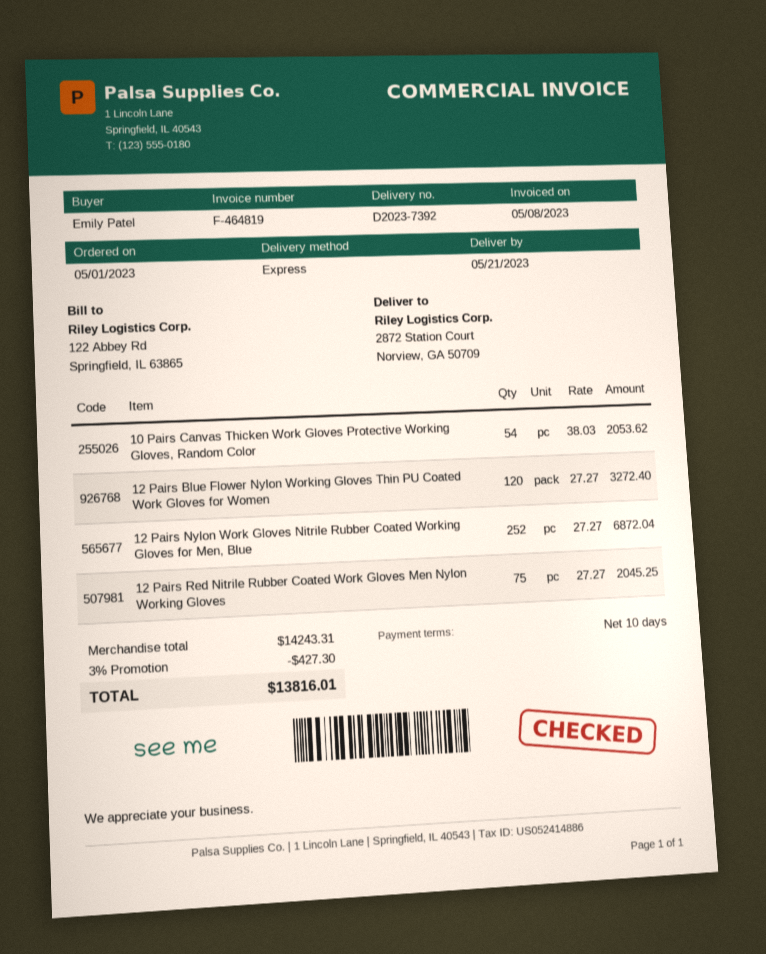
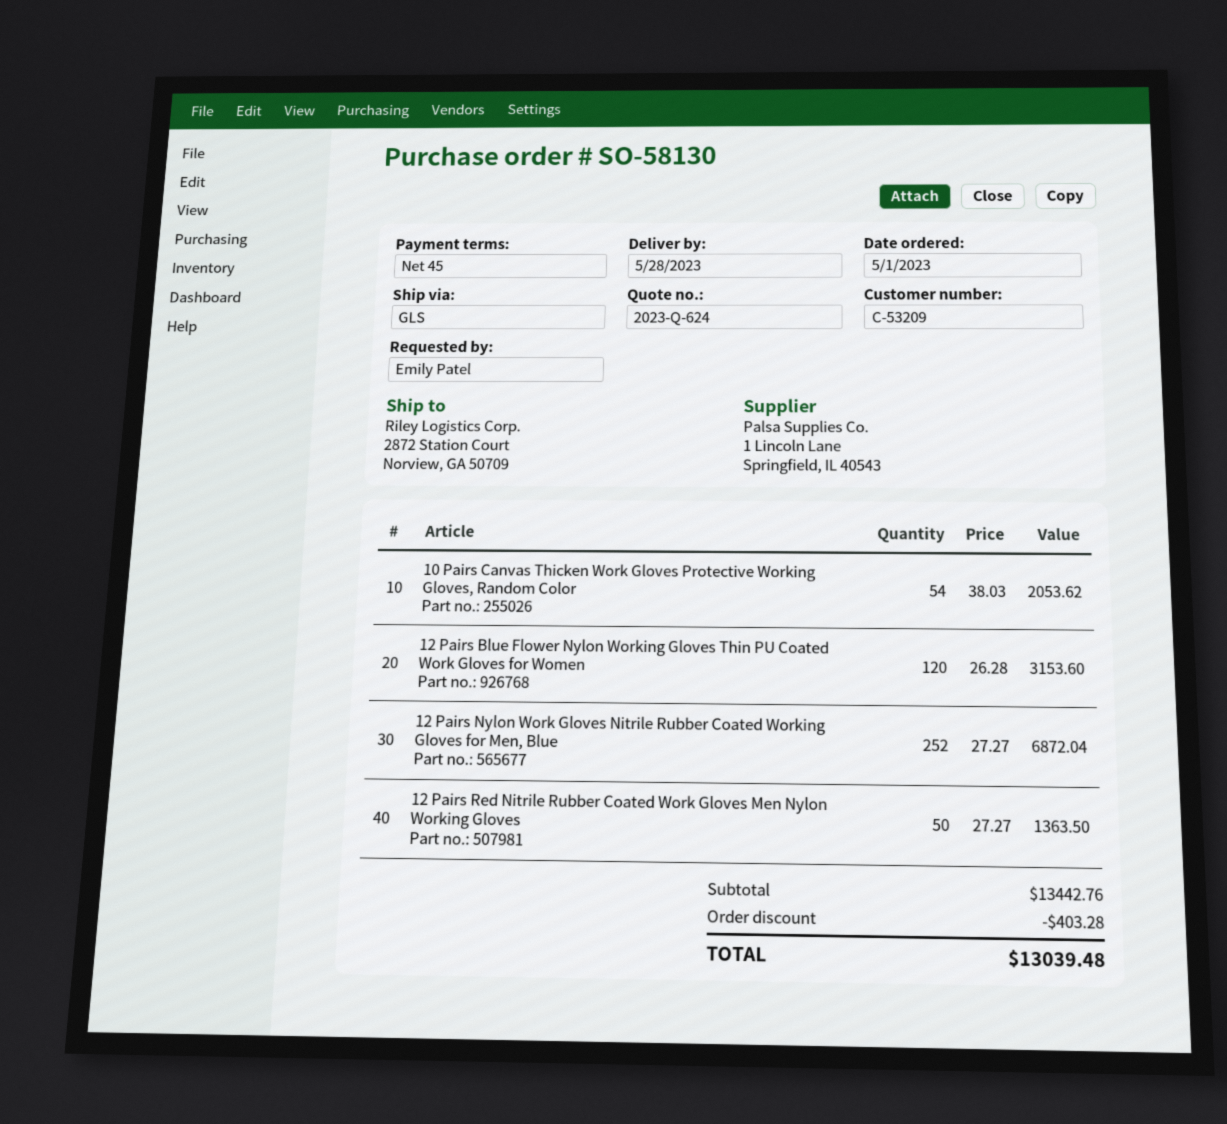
delivery date: 2023-05-21 -> 2023-05-28
payment terms: 10 days -> 45 days
shipping method: express -> GLS
12 Pairs Blue Flower Nylon Working Gloves Thin PU Coated Work Gloves for Women: 120 x 27.27 = 3272.40 -> 120 x 26.28 = 3153.60
12 Pairs Red Nitrile Rubber Coated Work Gloves Men Nylon Working Gloves: 75 x 27.27 = 2045.25 -> 50 x 27.27 = 1363.50
subtotal: 14243.31 -> 13442.76
discount: 427.30 -> 403.28
total: 13816.01 -> 13039.48

